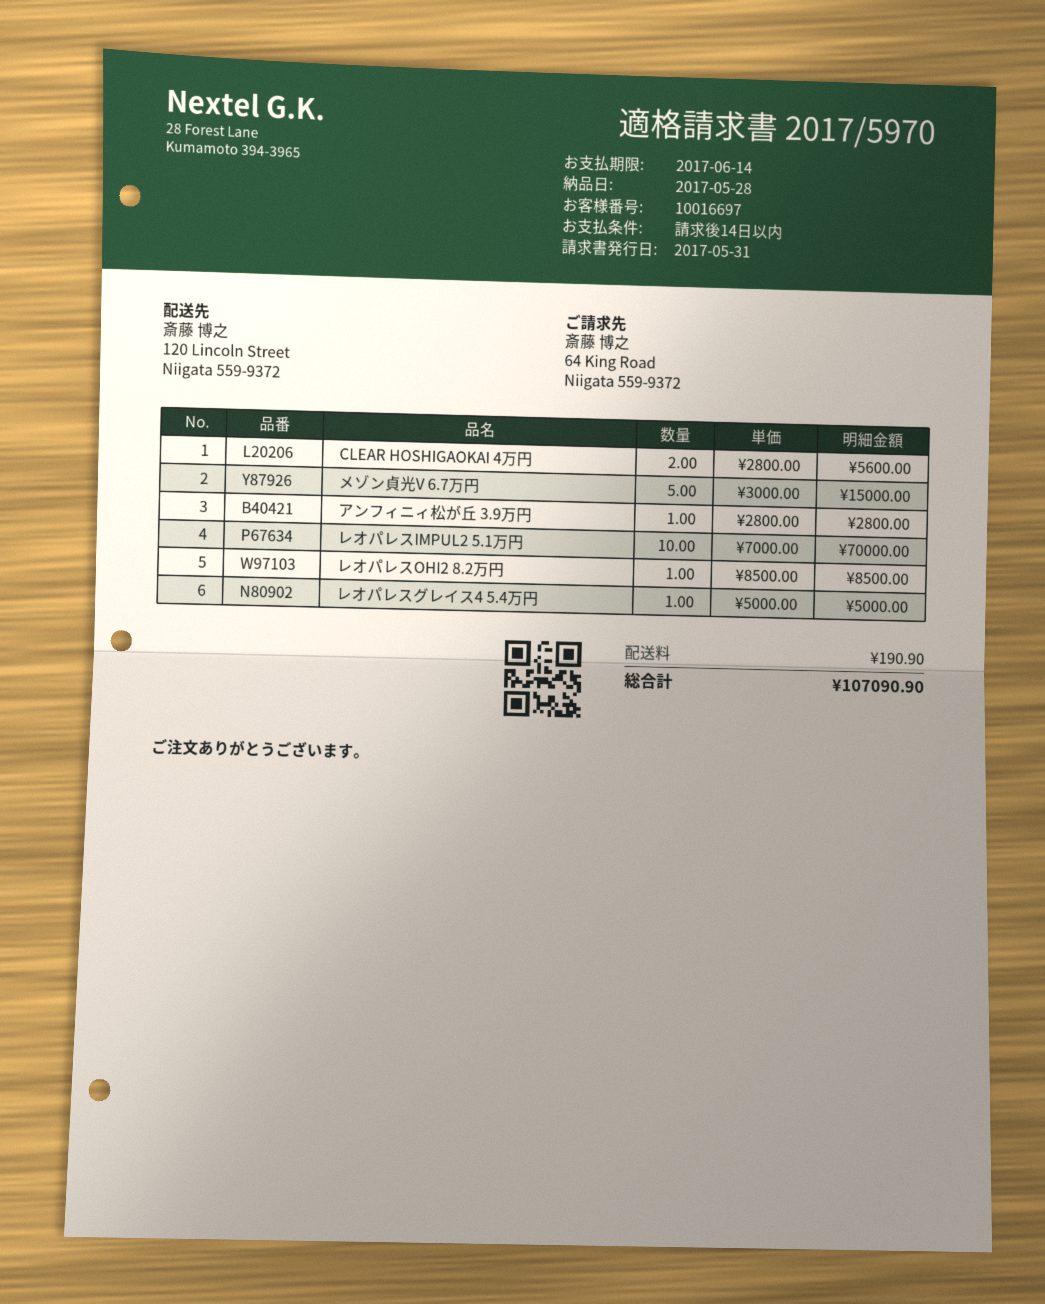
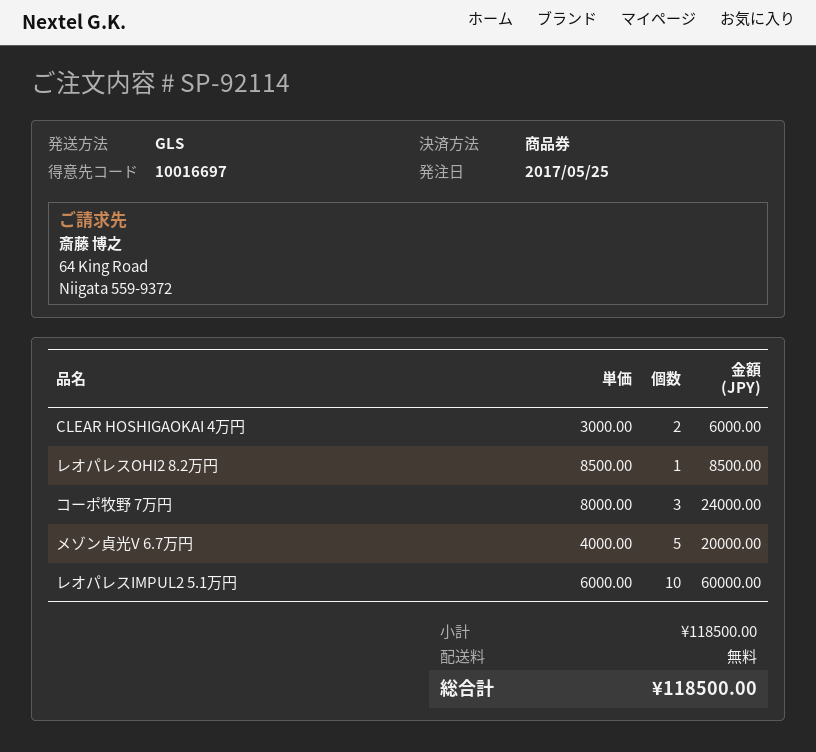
CLEAR HOSHIGAOKAI 4万円: 2 x 2800.00 = 5600.00 -> 2 x 3000.00 = 6000.00
メゾン貞光V 6.7万円: 5 x 3000.00 = 15000.00 -> 5 x 4000.00 = 20000.00
アンフィニィ松が丘 3.9万円: 1 x 2800.00 = 2800.00 -> none
レオパレスIMPUL2 5.1万円: 10 x 7000.00 = 70000.00 -> 10 x 6000.00 = 60000.00
レオパレスグレイス4 5.4万円: 1 x 5000.00 = 5000.00 -> none
コーポ牧野 7万円: none -> 3 x 8000.00 = 24000.00
shipping: 190.90 -> 0.00
total: 107090.90 -> 118500.00

